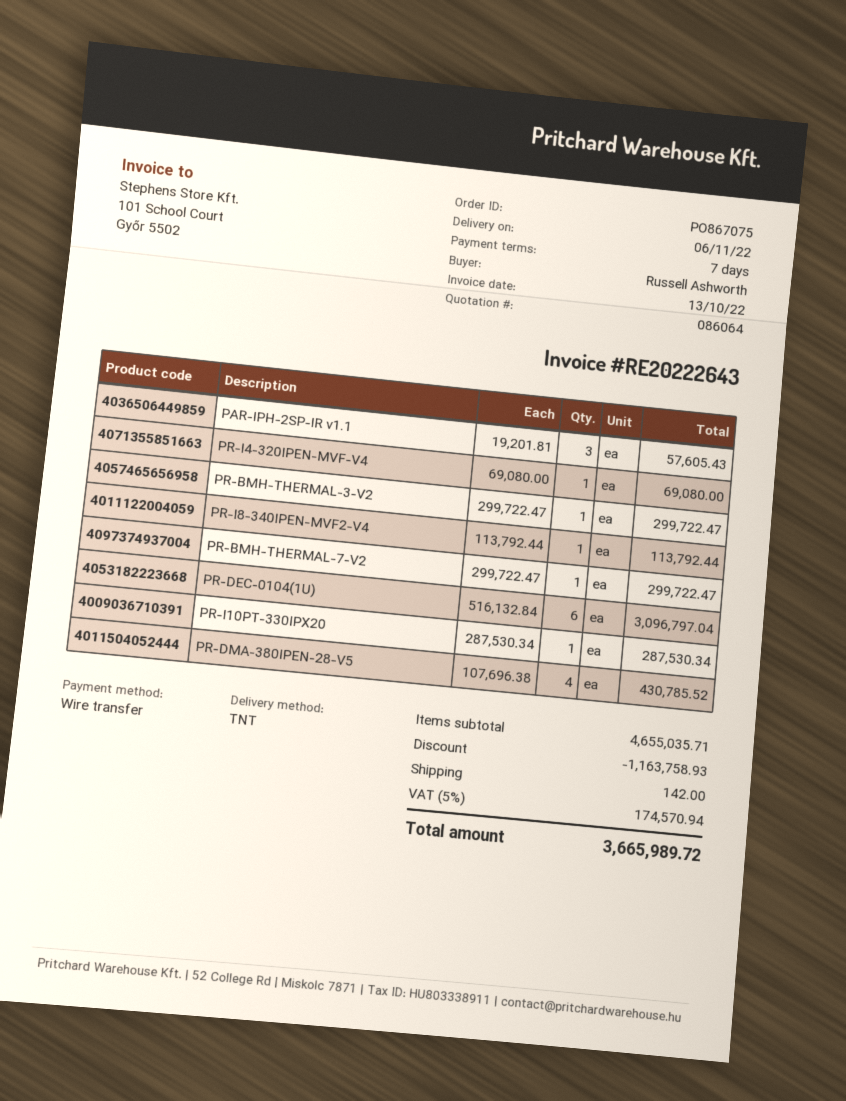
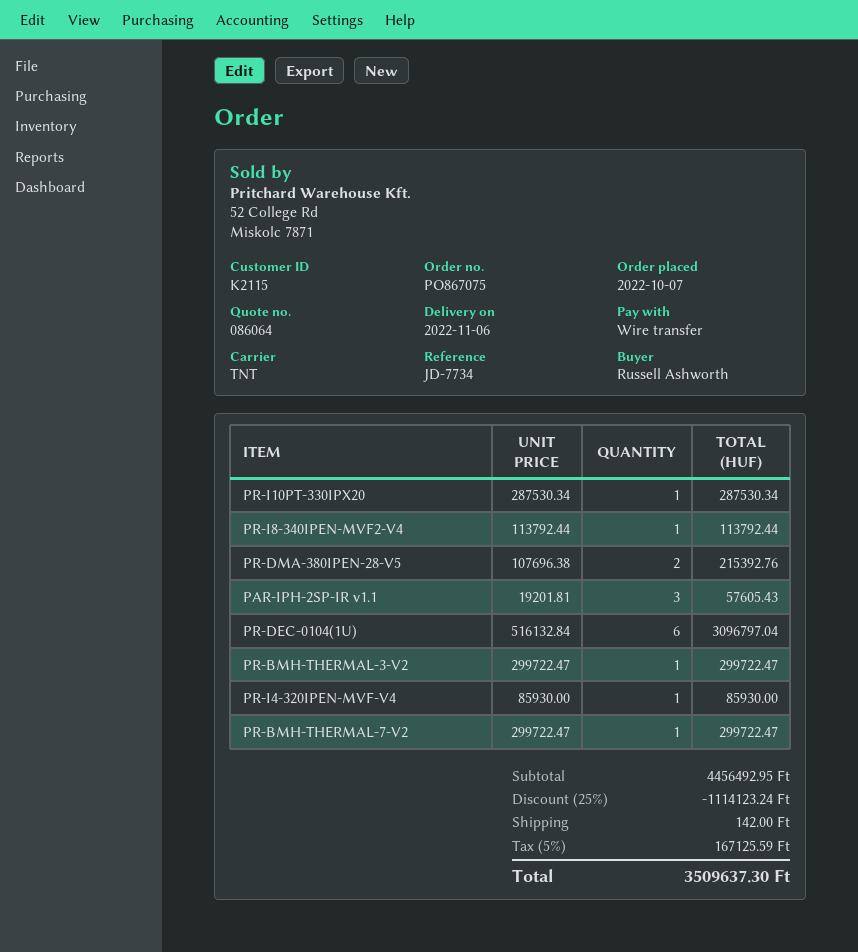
PR-I4-320IPEN-MVF-V4: 1 x 69080.00 = 69080.00 -> 1 x 85930.00 = 85930.00
PR-DMA-380IPEN-28-V5: 4 x 107696.38 = 430785.52 -> 2 x 107696.38 = 215392.76
subtotal: 4655035.71 -> 4456492.95
discount: 1163758.93 -> 1114123.24
tax: 5% = 174570.94 -> 5% = 167125.59
total: 3665989.72 -> 3509637.30

